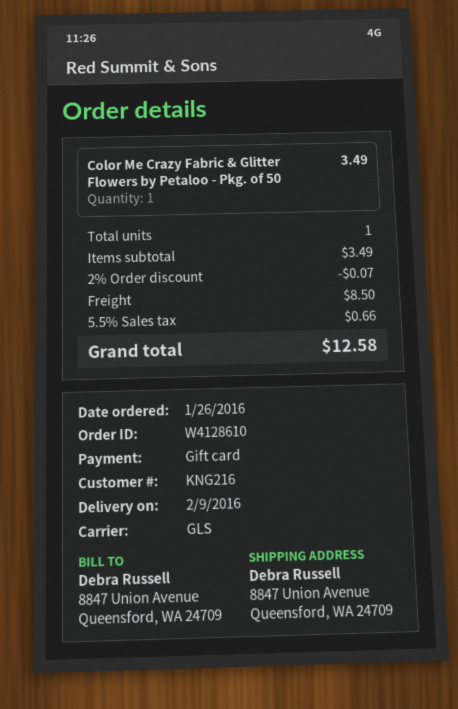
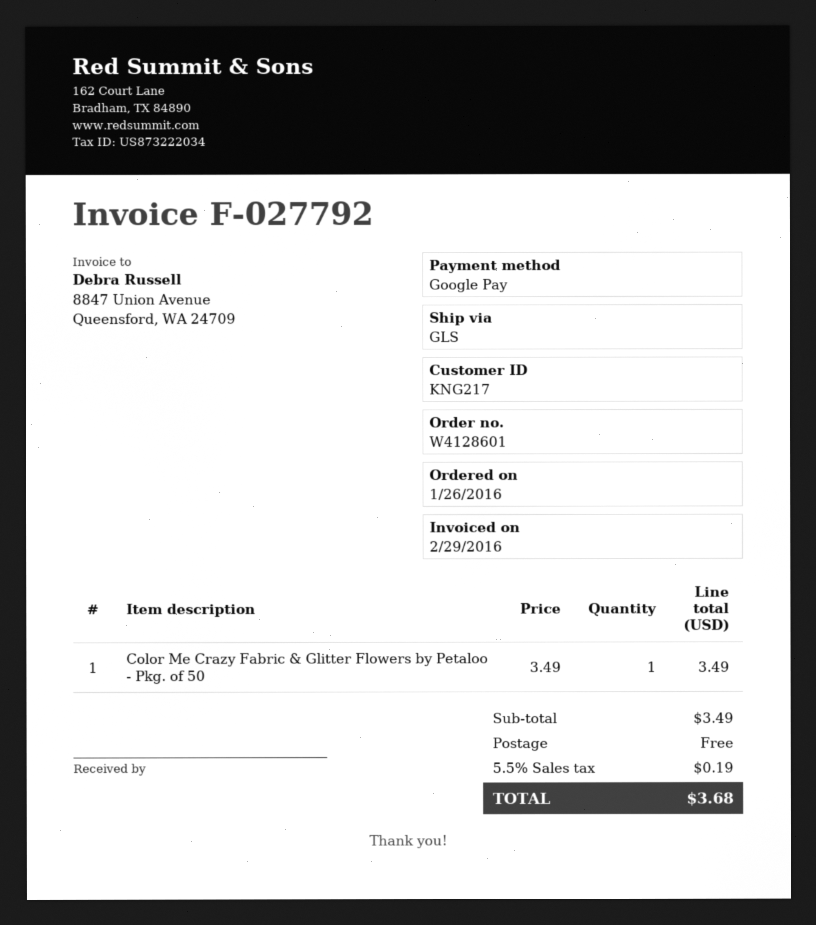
order number: W4128610 -> W4128601
customer number: KNG216 -> KNG217
payment method: gift card -> Google Pay
discount: 2% = 0.07 -> none
shipping: 8.50 -> 0.00
tax: 5.5% = 0.66 -> 5.5% = 0.19
total: 12.58 -> 3.68

